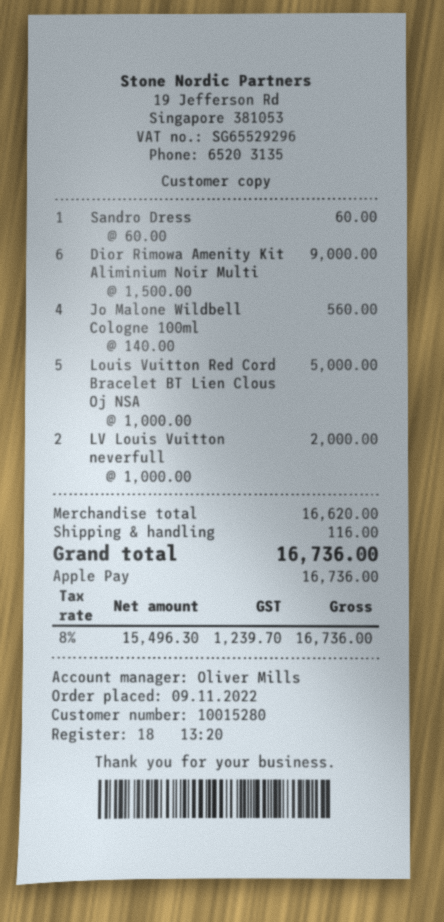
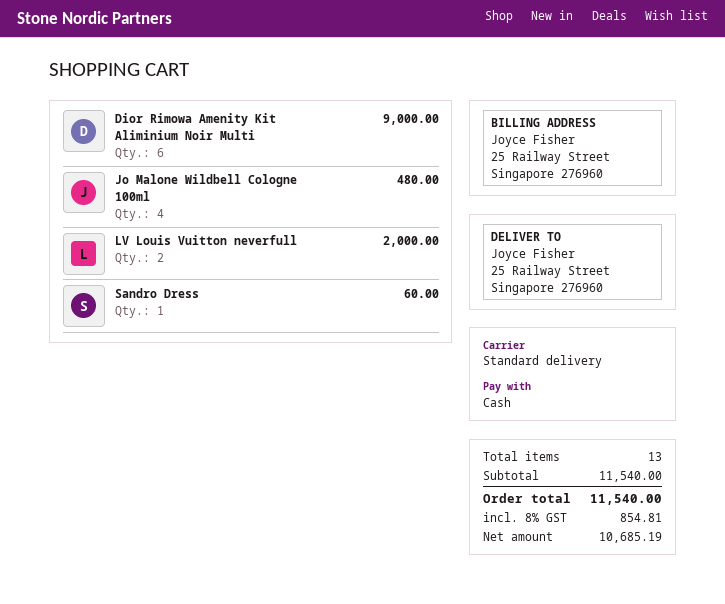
payment method: Apple Pay -> cash
Jo Malone Wildbell Cologne 100ml: 4 for 560.00 -> 4 for 480.00
Louis Vuitton Red Cord Bracelet BT Lien Clous Oj NSA: 5 for 5000.00 -> none
subtotal: 16620.00 -> 11540.00
shipping: 116.00 -> none
net: 15496.30 -> 10685.19
tax: 8% = 1239.70 -> 8% = 854.81
total: 16736.00 -> 11540.00

